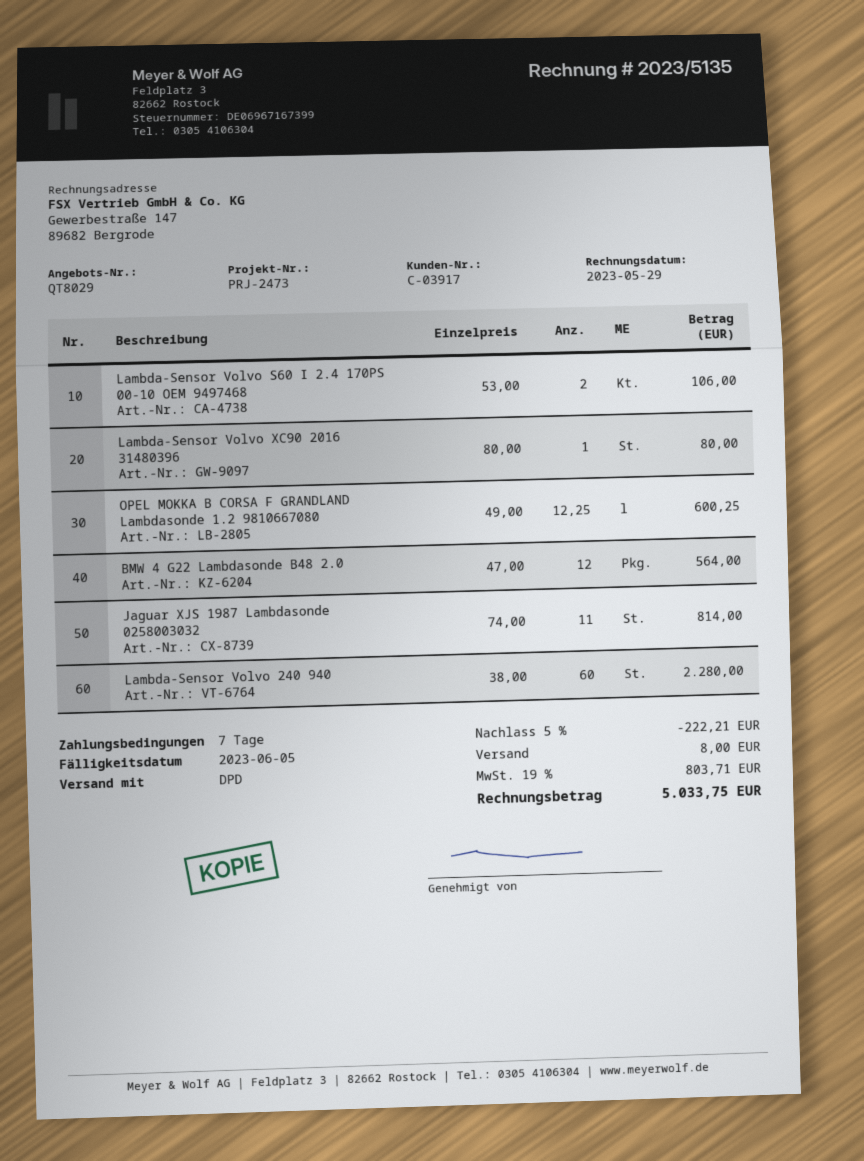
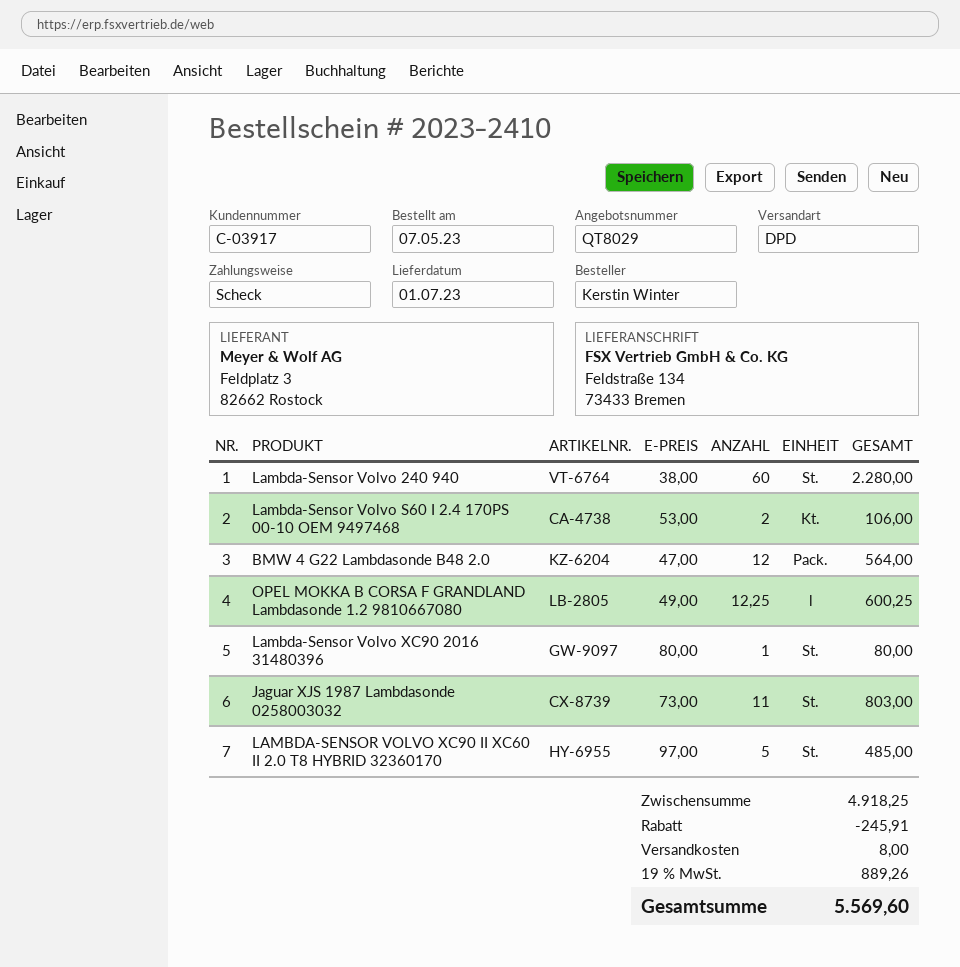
Jaguar XJS 1987 Lambdasonde 0258003032: 11 x 74.00 = 814.00 -> 11 x 73.00 = 803.00
LAMBDA-SENSOR VOLVO XC90 II XC60 II 2.0 T8 HYBRID 32360170: none -> 5 x 97.00 = 485.00
discount: 222.21 -> 245.91
tax: 19% = 803.71 -> 19% = 889.26
total: 5033.75 -> 5569.60

